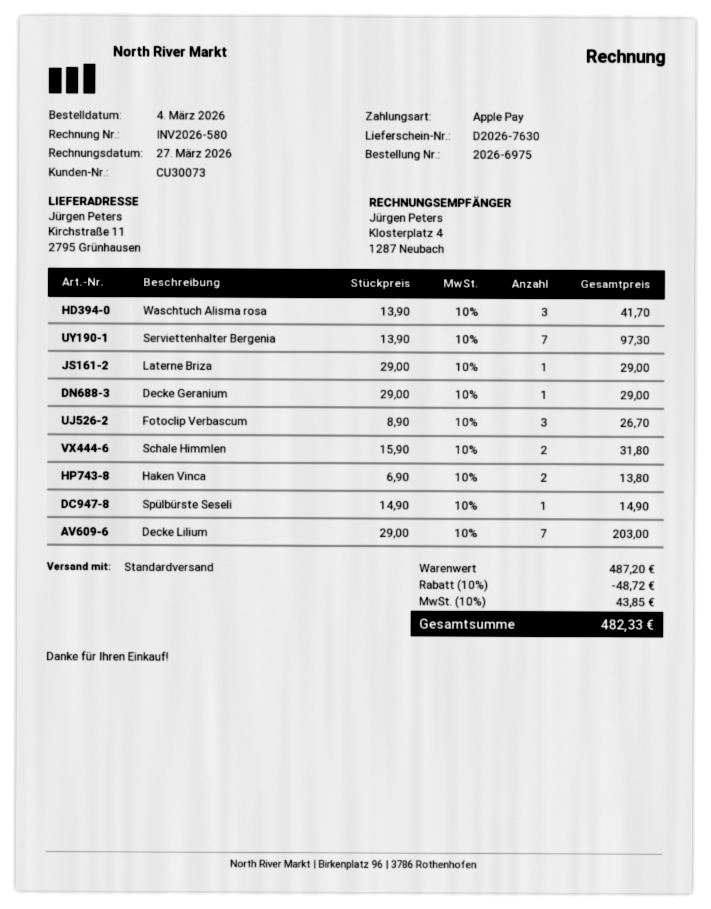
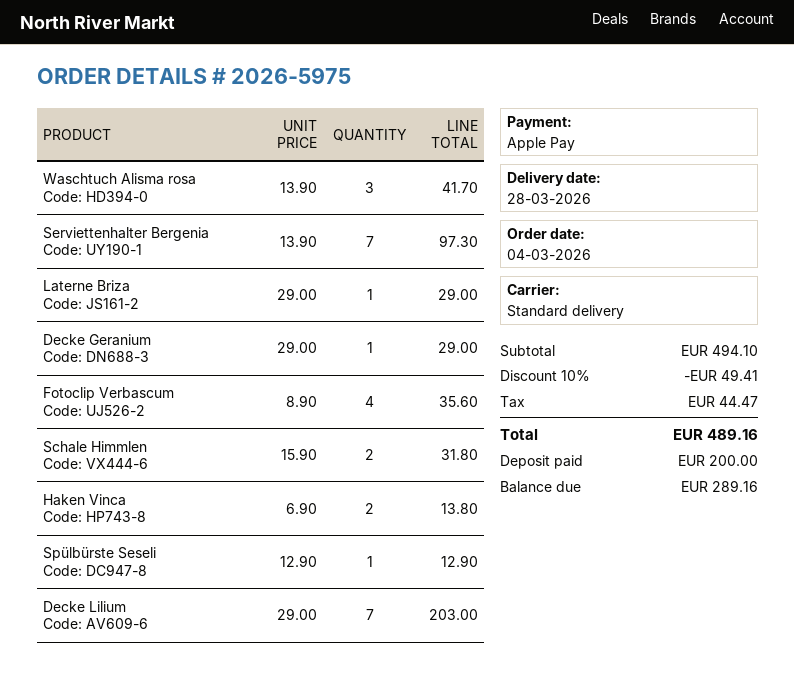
order number: 2026-6975 -> 2026-5975
Fotoclip Verbascum: 3 x 8.90 = 26.70 -> 4 x 8.90 = 35.60
Spülbürste Seseli: 1 x 14.90 = 14.90 -> 1 x 12.90 = 12.90
subtotal: 487.20 -> 494.10
discount: 10% = 48.72 -> 10% = 49.41
tax: 43.85 -> 44.47
total: 482.33 -> 489.16

